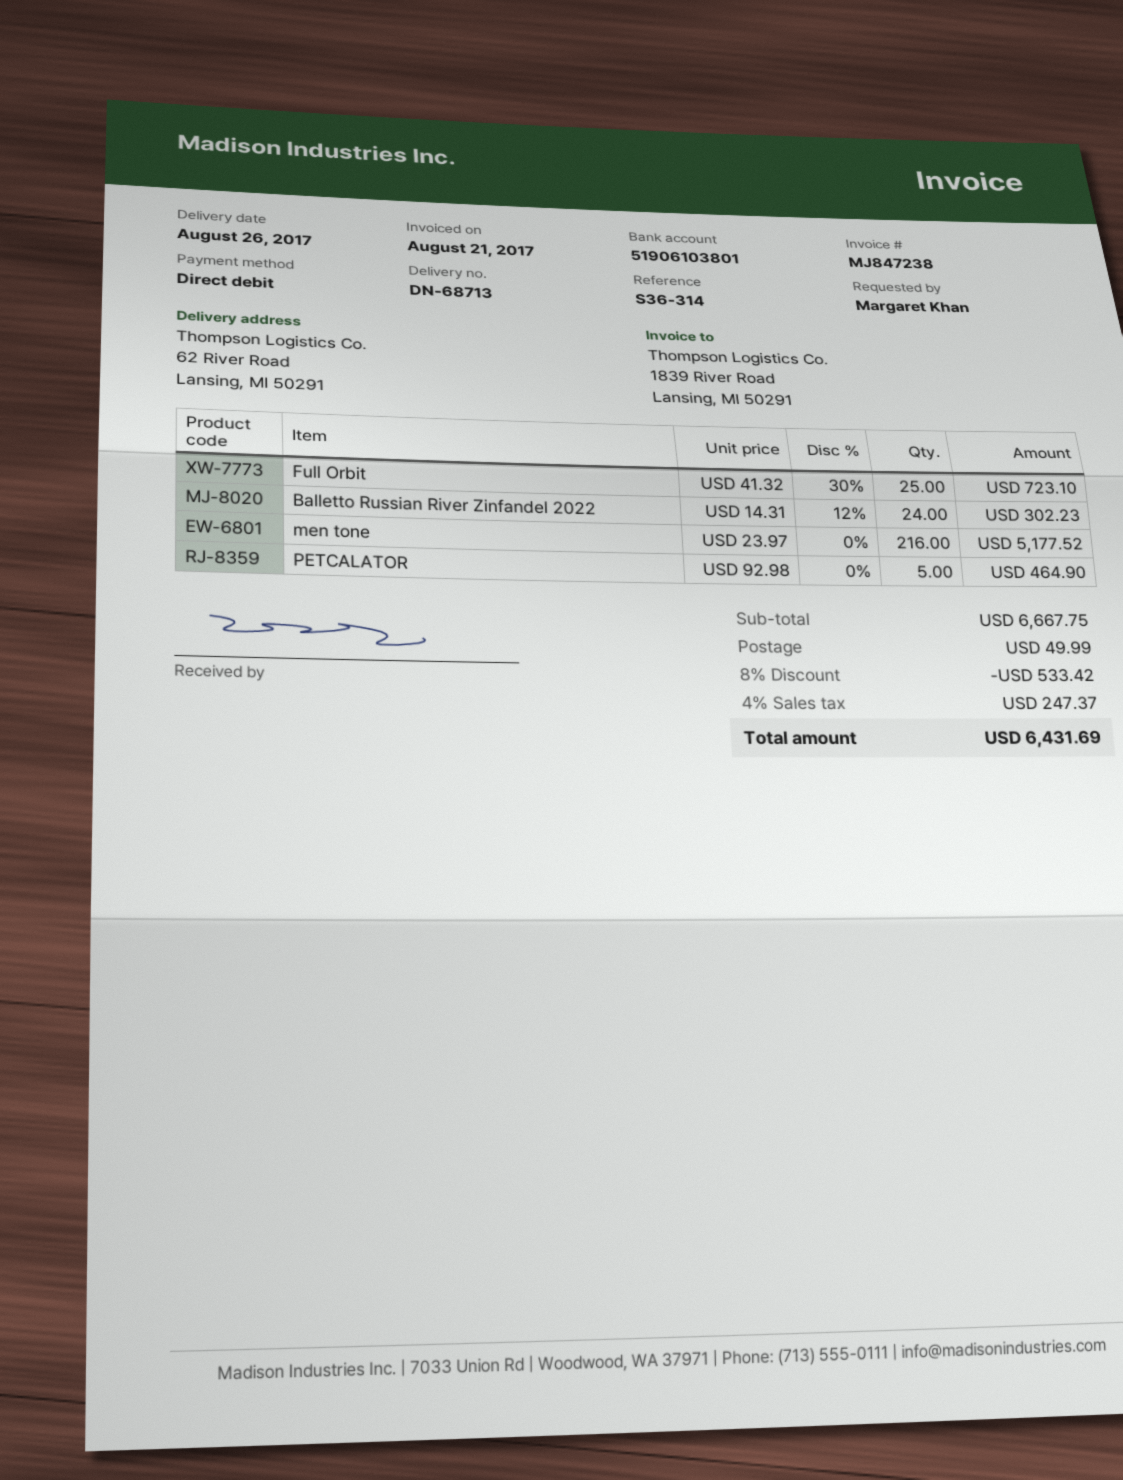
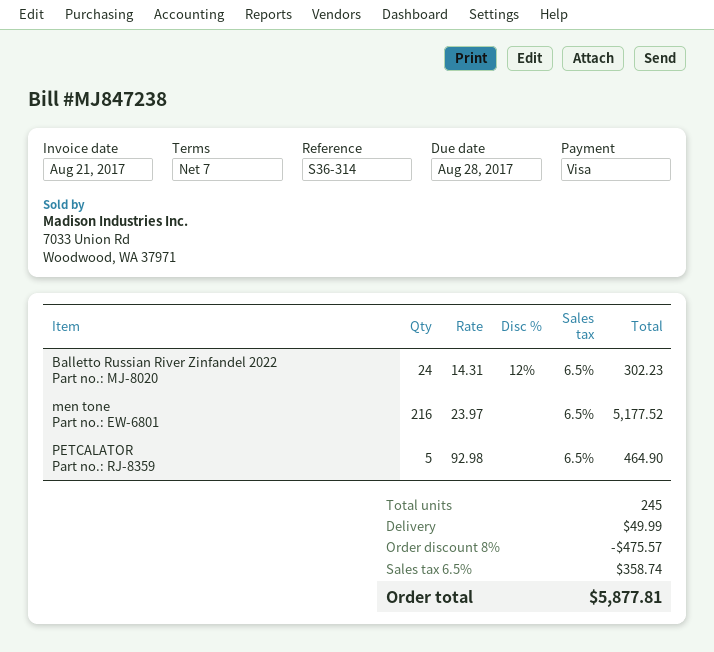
payment method: direct debit -> Visa
Full Orbit: 25 x 41.32 - 30% = 723.10 -> none
discount: 8% = 533.42 -> 8% = 475.57
tax: 4% = 247.37 -> 6.5% = 358.74
total: 6431.69 -> 5877.81

